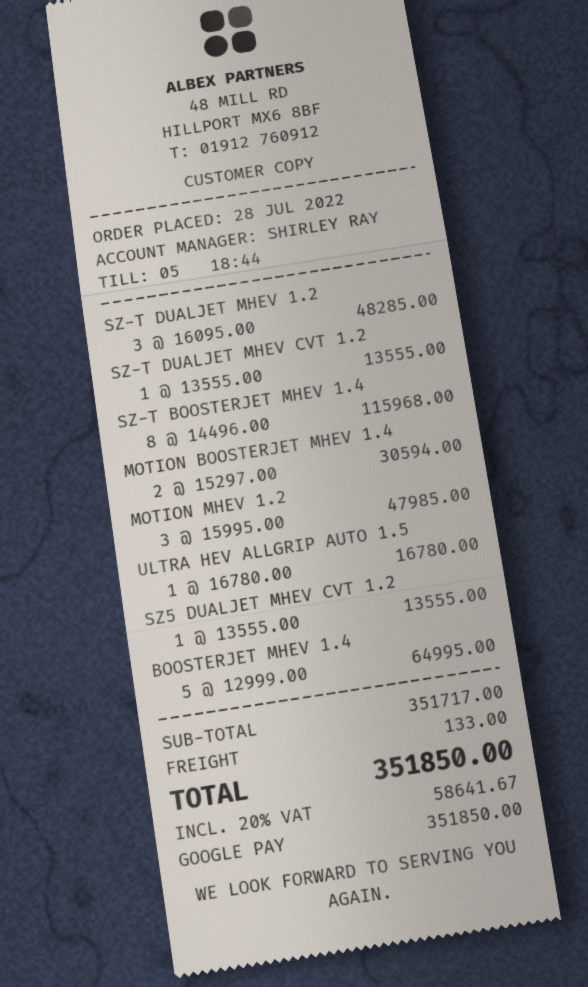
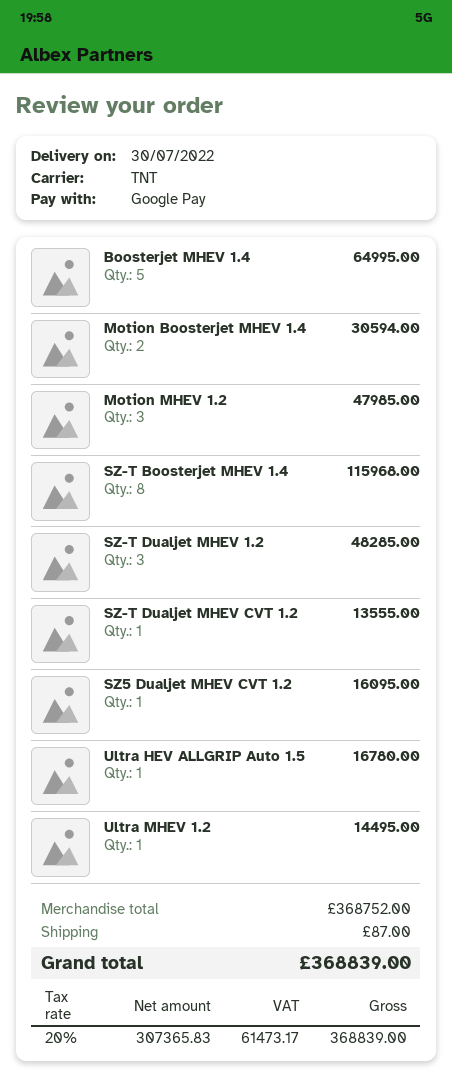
SZ5 DUALJET MHEV CVT 1.2: 1 for 13555.00 -> 1 for 16095.00
Ultra MHEV 1.2: none -> 1 for 14495.00
subtotal: 351717.00 -> 368752.00
shipping: 133.00 -> 87.00
tax: 20% = 58641.67 -> 20% = 61473.17
total: 351850.00 -> 368839.00

